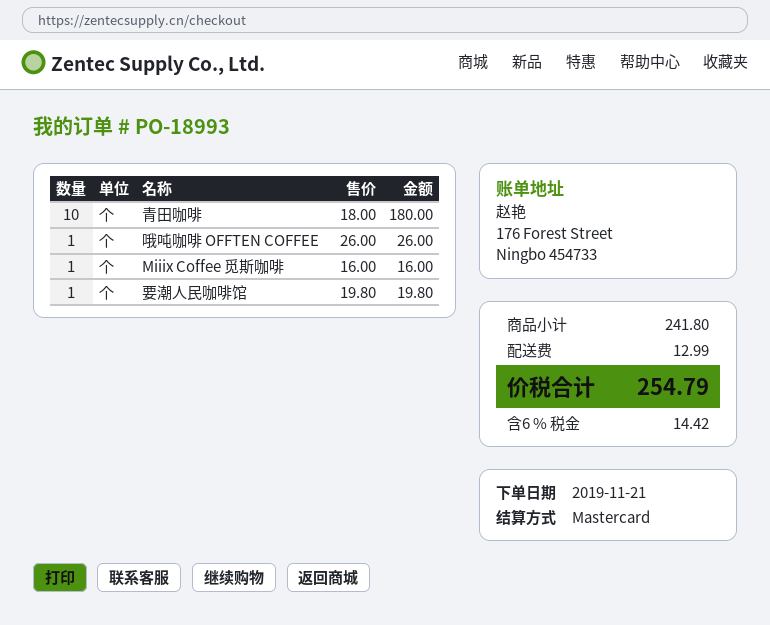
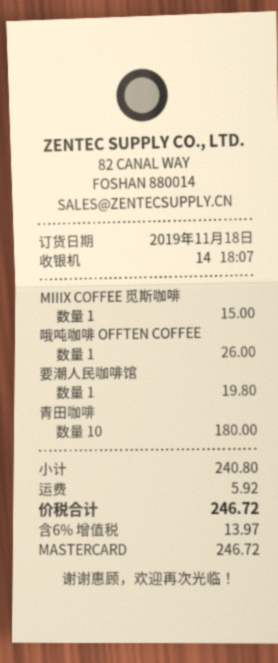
order date: 2019-11-21 -> 2019-11-18
Miiix Coffee 觅斯咖啡: 1 for 16.00 -> 1 for 15.00
subtotal: 241.80 -> 240.80
shipping: 12.99 -> 5.92
tax: 6% = 14.42 -> 6% = 13.97
total: 254.79 -> 246.72

